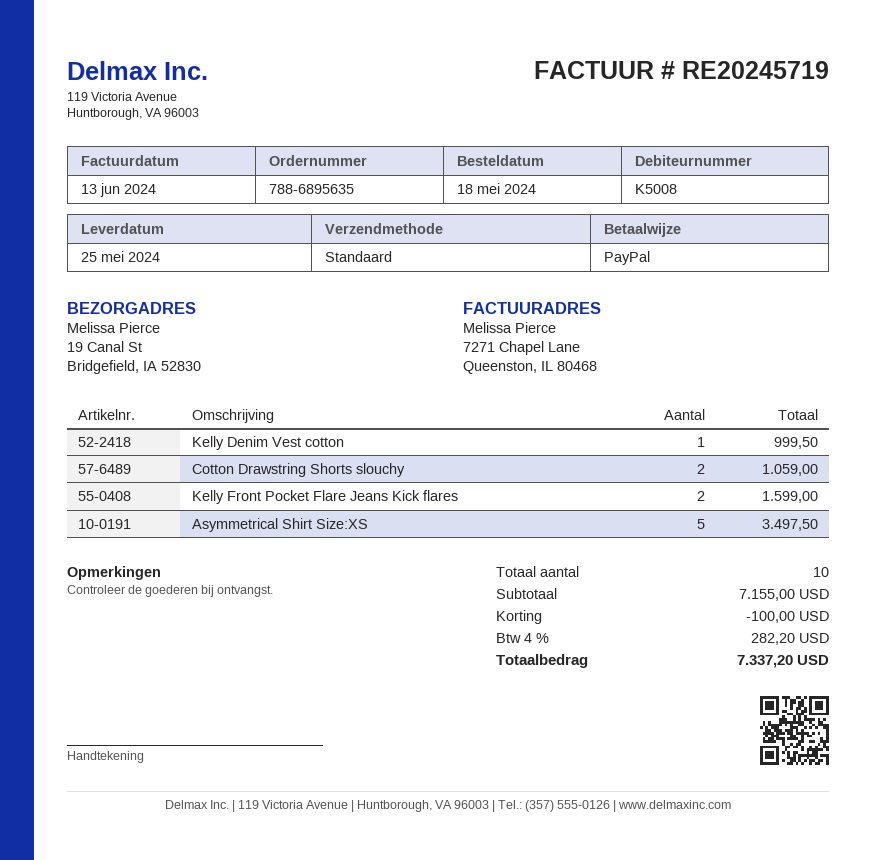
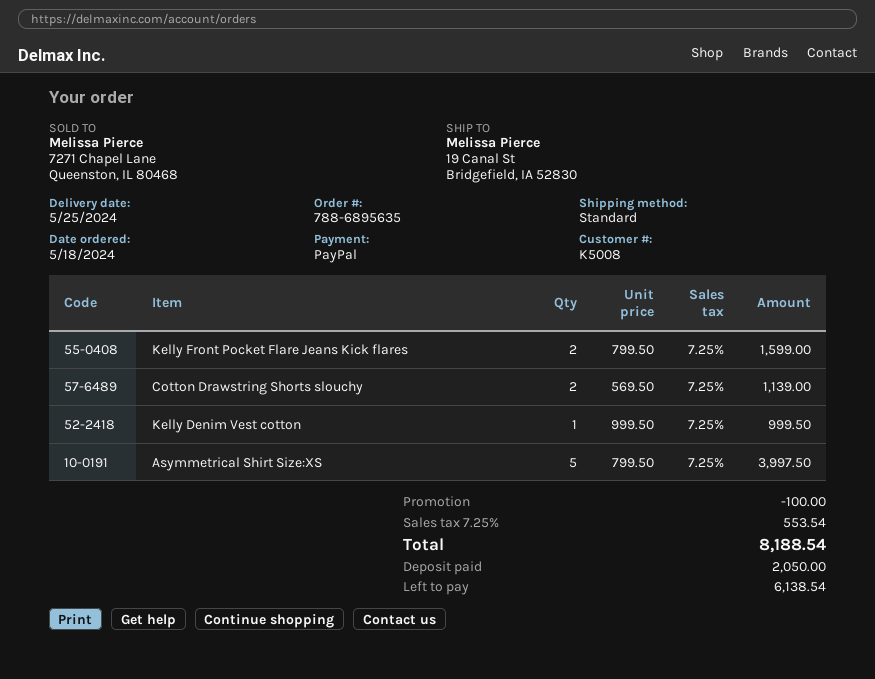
Cotton Drawstring Shorts slouchy: 2 for 1059.00 -> 2 for 1139.00
Asymmetrical Shirt Size:XS: 5 for 3497.50 -> 5 for 3997.50
tax: 4% = 282.20 -> 7.25% = 553.54
total: 7337.20 -> 8188.54

